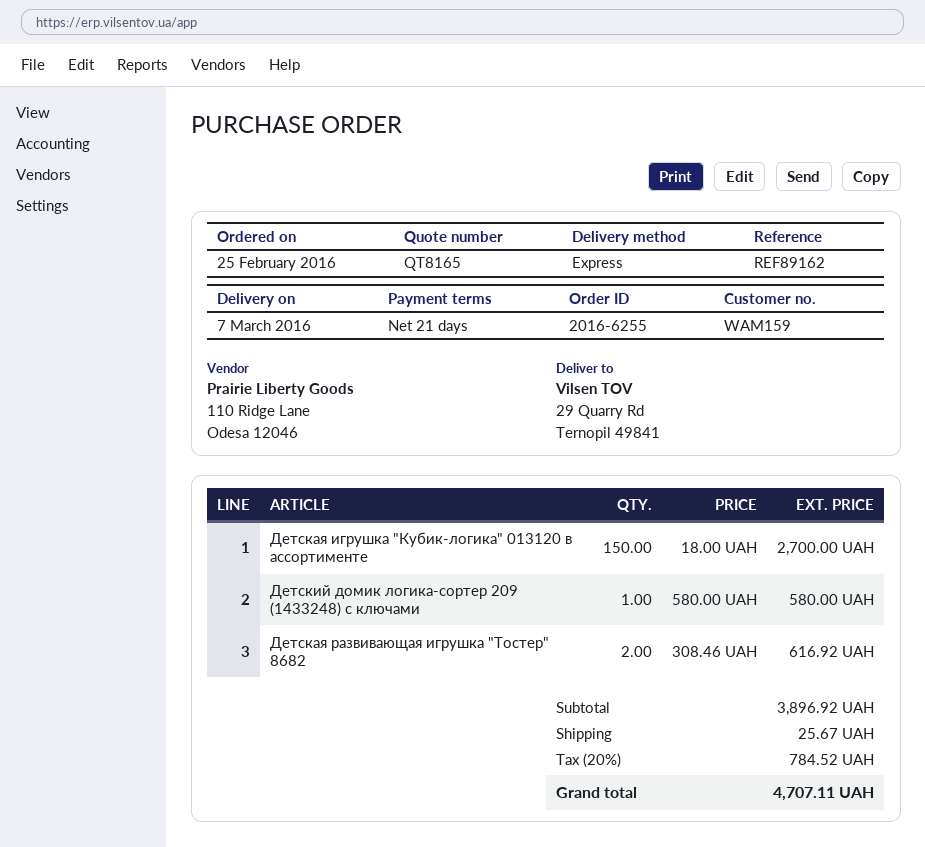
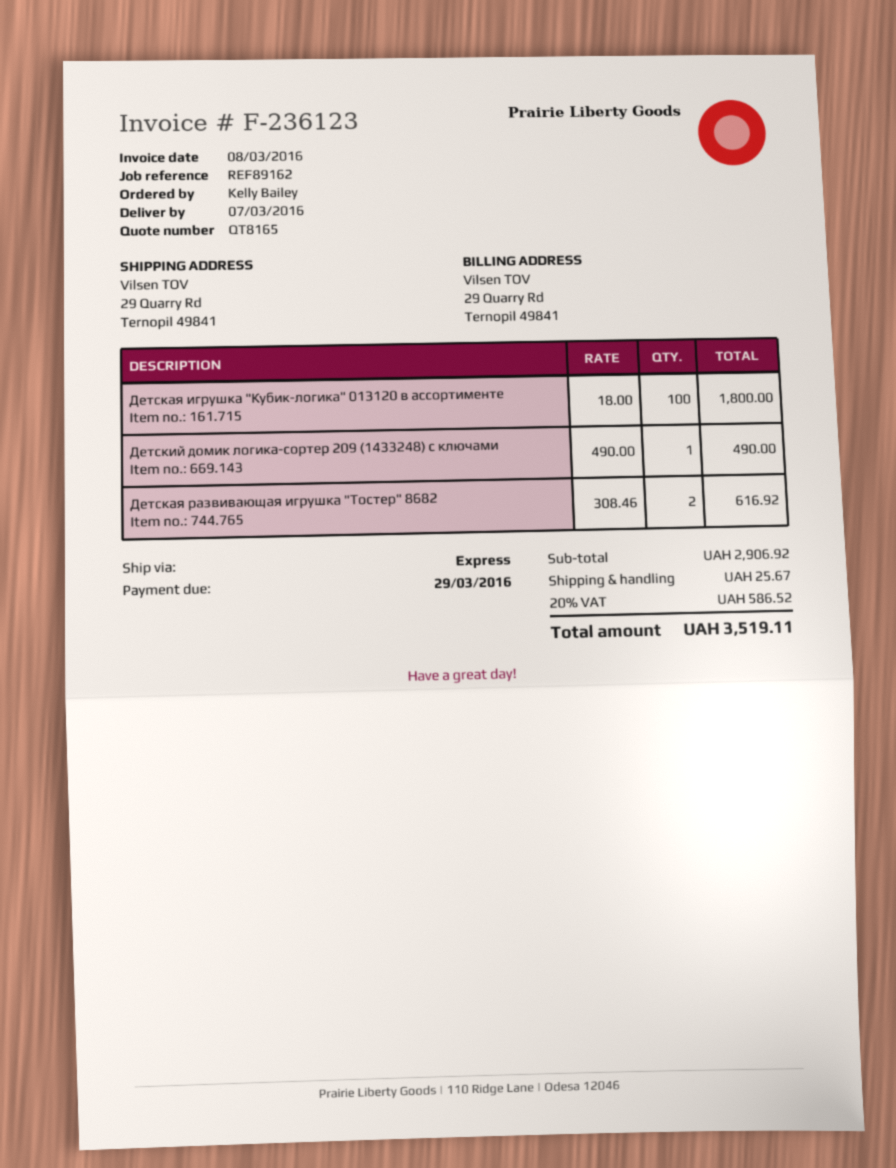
Детская игрушка "Кубик-логика" 013120 в ассортименте: 150 x 18.00 = 2700.00 -> 100 x 18.00 = 1800.00
Детский домик логика-сортер 209 (1433248) с ключами: 1 x 580.00 = 580.00 -> 1 x 490.00 = 490.00
subtotal: 3896.92 -> 2906.92
tax: 20% = 784.52 -> 20% = 586.52
total: 4707.11 -> 3519.11

